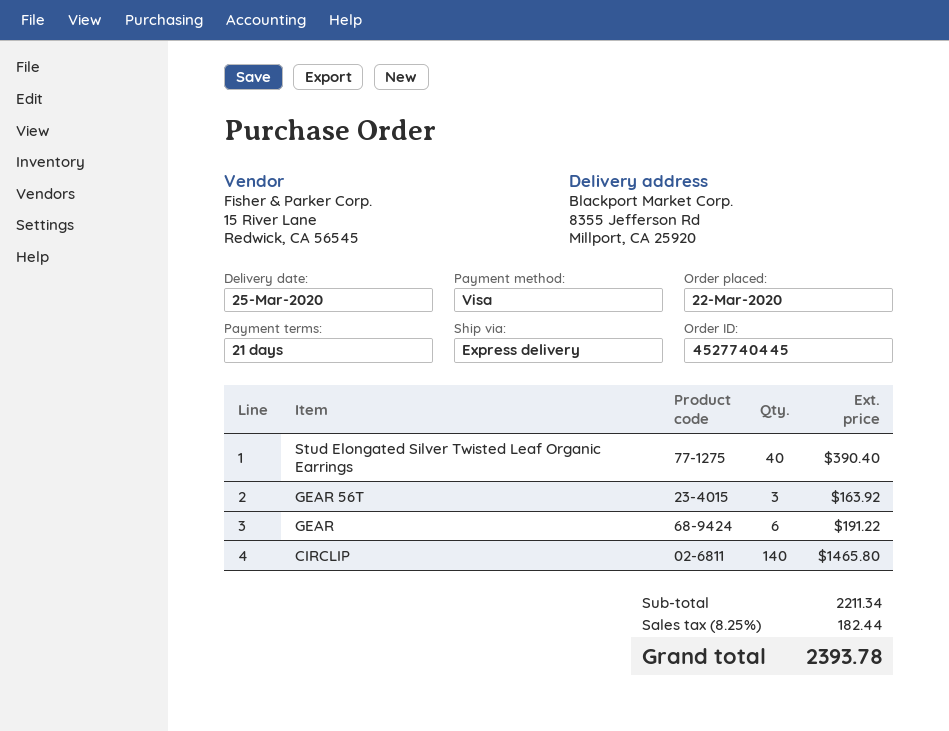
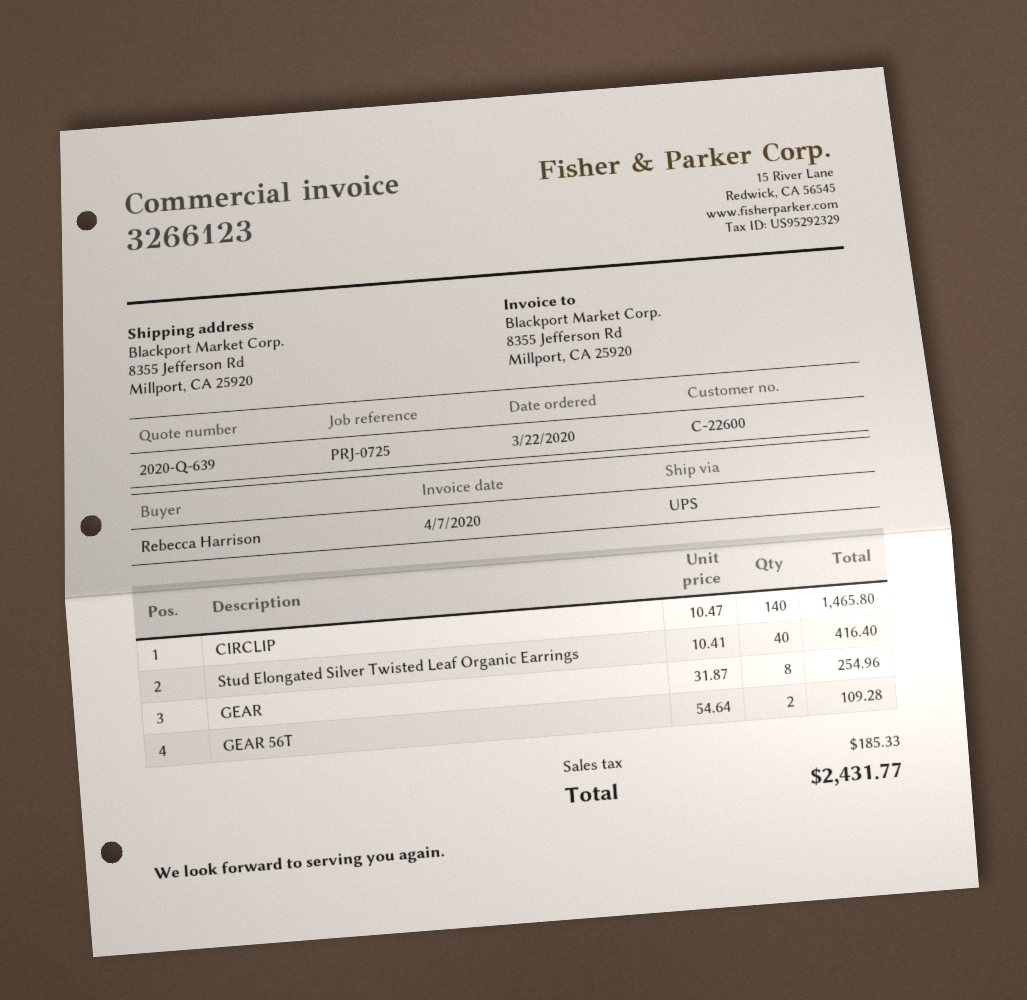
shipping method: express -> UPS
Stud Elongated Silver Twisted Leaf Organic Earrings: 40 for 390.40 -> 40 for 416.40
GEAR 56T: 3 for 163.92 -> 2 for 109.28
GEAR: 6 for 191.22 -> 8 for 254.96
tax: 182.44 -> 185.33
total: 2393.78 -> 2431.77

